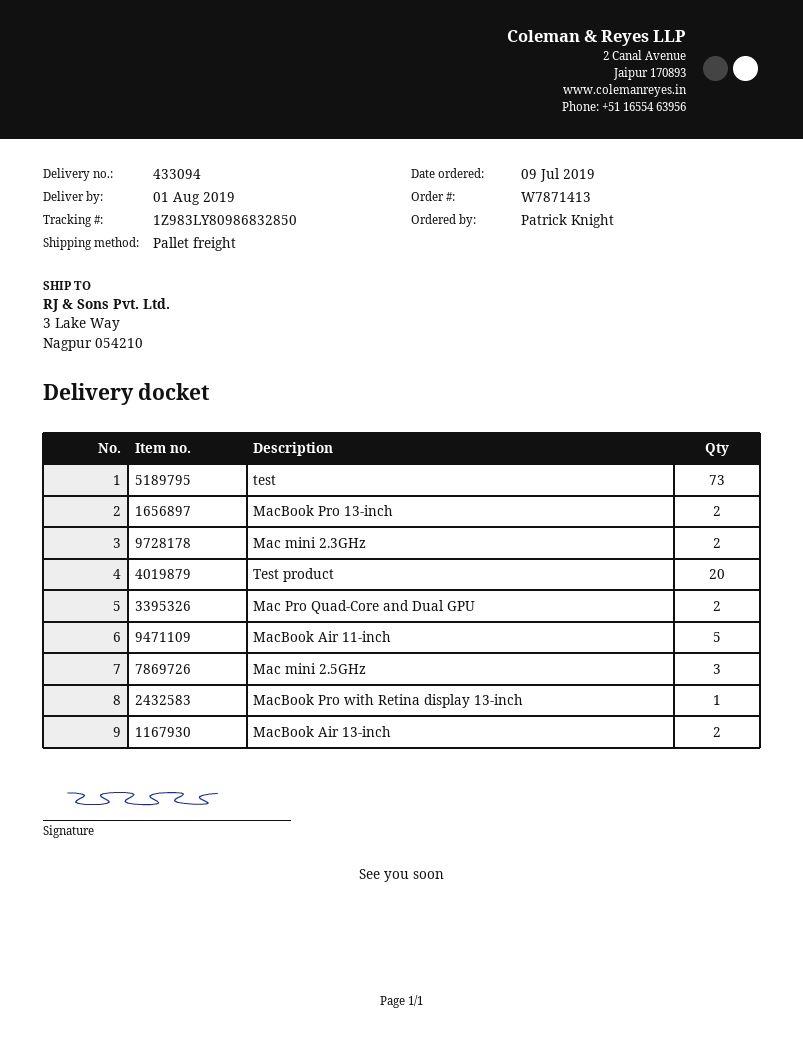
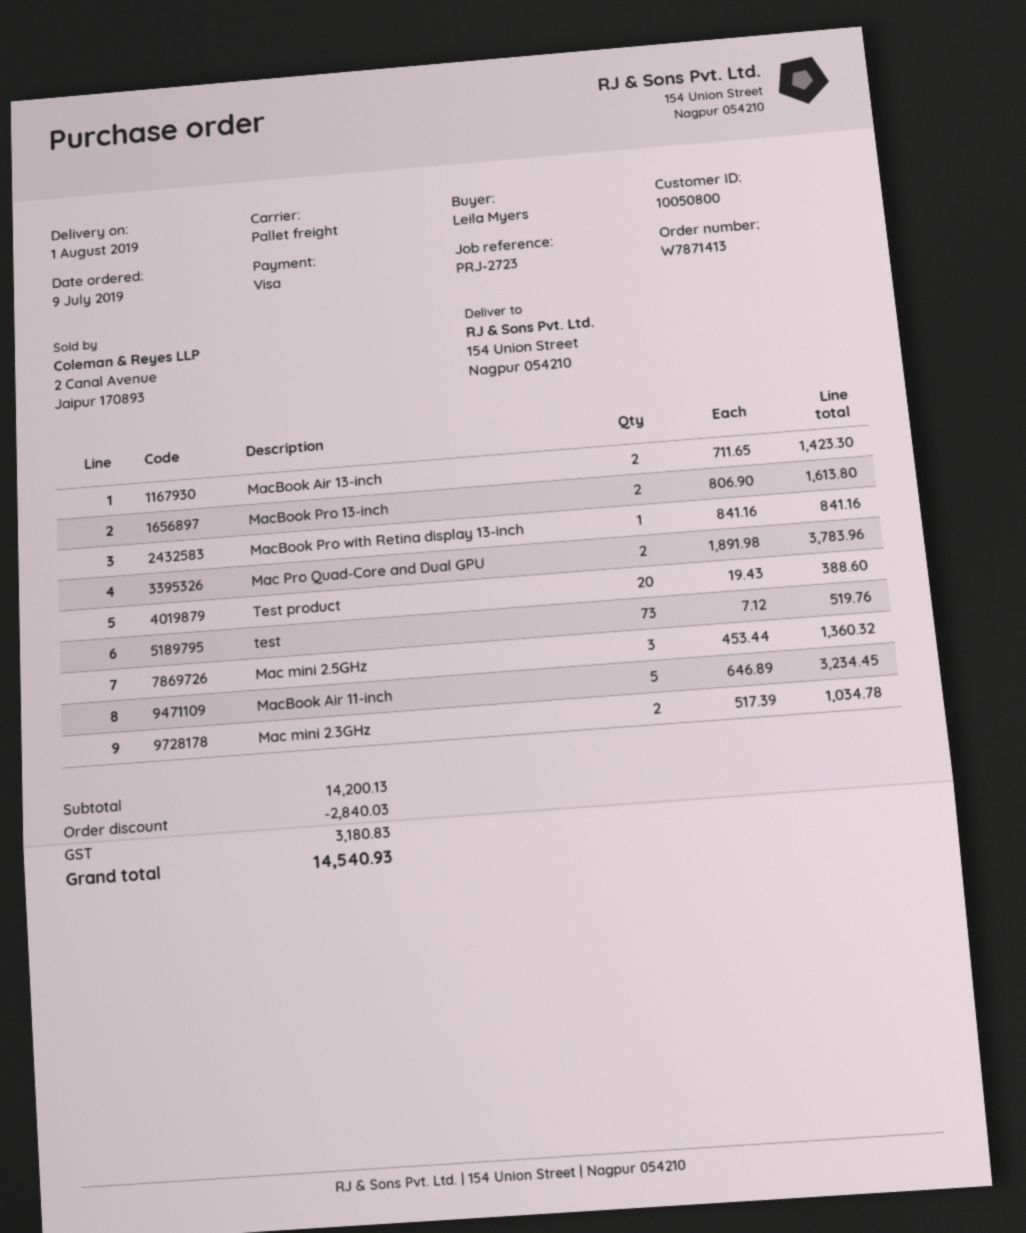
ordered by: Patrick Knight -> Leila Myers
ship to: 3 Lake Way, Nagpur 054210 -> 154 Union Street, Nagpur 054210

